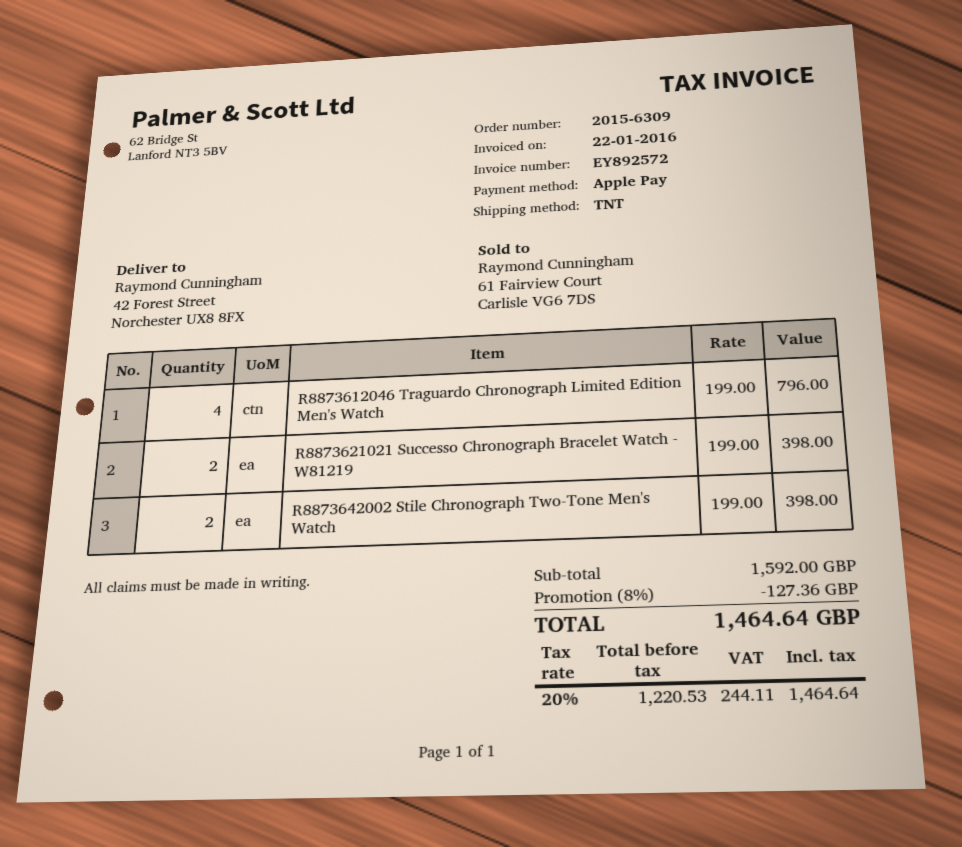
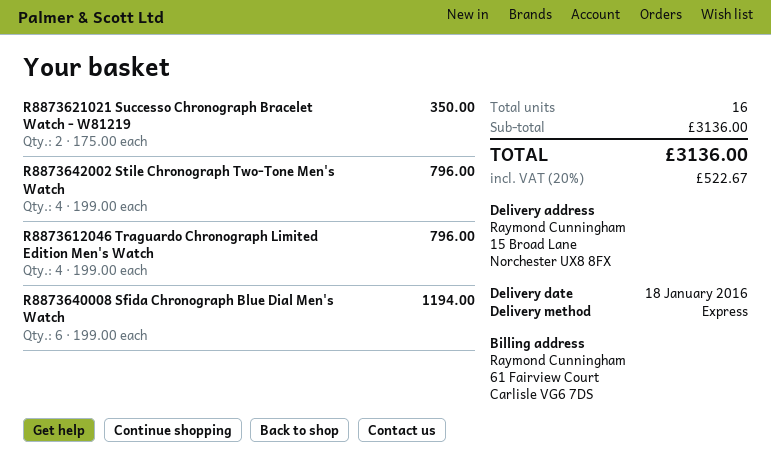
shipping method: TNT -> express
ship to: 42 Forest Street, Norchester UX8 8FX -> 15 Broad Lane, Norchester UX8 8FX
R8873621021 Successo Chronograph Bracelet Watch - W81219: 2 x 199.00 = 398.00 -> 2 x 175.00 = 350.00
R8873642002 Stile Chronograph Two-Tone Men's Watch: 2 x 199.00 = 398.00 -> 4 x 199.00 = 796.00
R8873640008 Sfida Chronograph Blue Dial Men's Watch: none -> 6 x 199.00 = 1194.00
subtotal: 1592.00 -> 3136.00
discount: 8% = 127.36 -> none
tax: 20% = 244.11 -> 20% = 522.67
total: 1464.64 -> 3136.00

